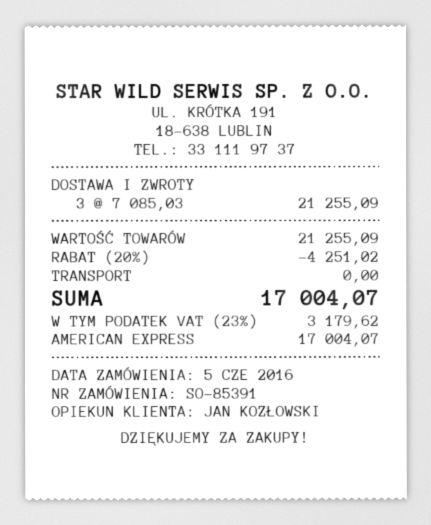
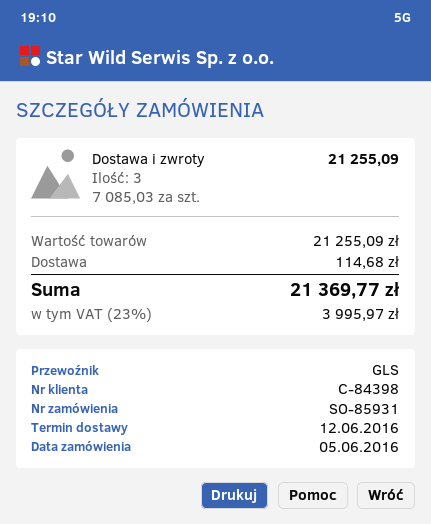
order number: SO-85391 -> SO-85931
discount: 20% = 4251.02 -> none
shipping: 0.00 -> 114.68
tax: 23% = 3179.62 -> 23% = 3995.97
total: 17004.07 -> 21369.77

